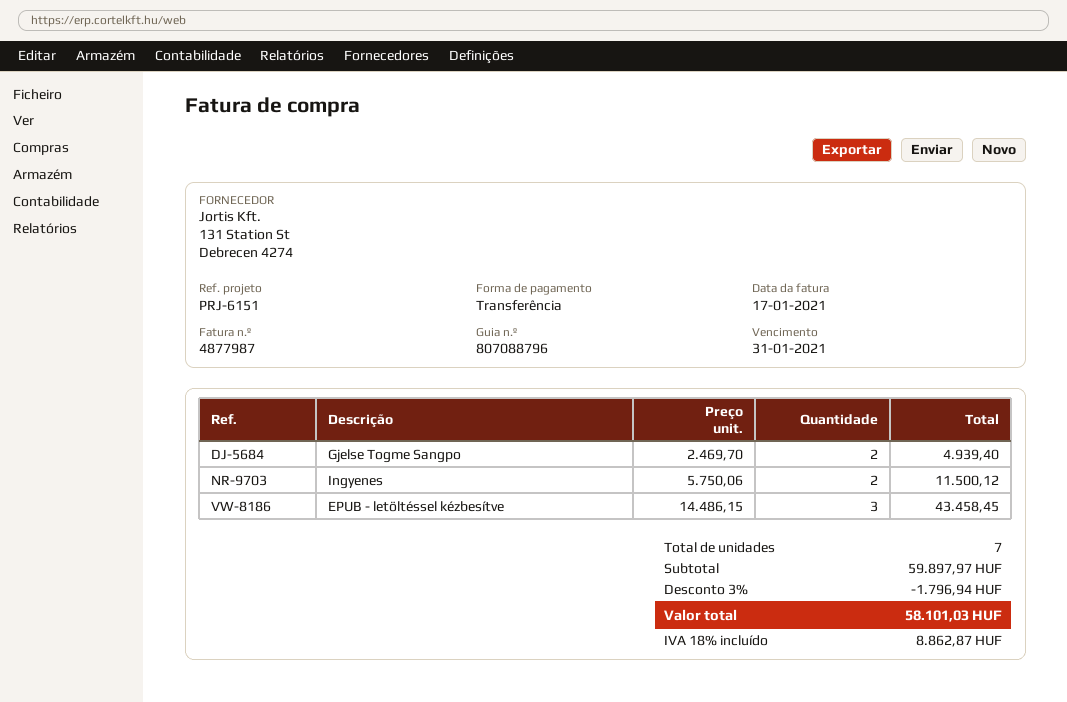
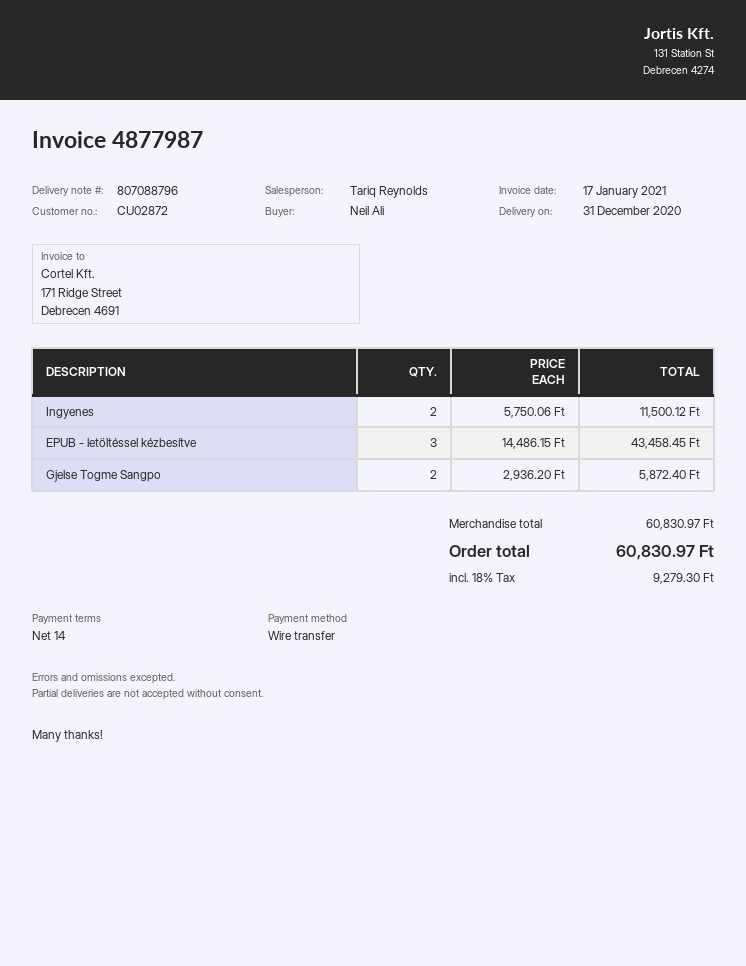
Gjelse Togme Sangpo: 2 x 2469.70 = 4939.40 -> 2 x 2936.20 = 5872.40
subtotal: 59897.97 -> 60830.97
discount: 3% = 1796.94 -> none
tax: 18% = 8862.87 -> 18% = 9279.30
total: 58101.03 -> 60830.97

